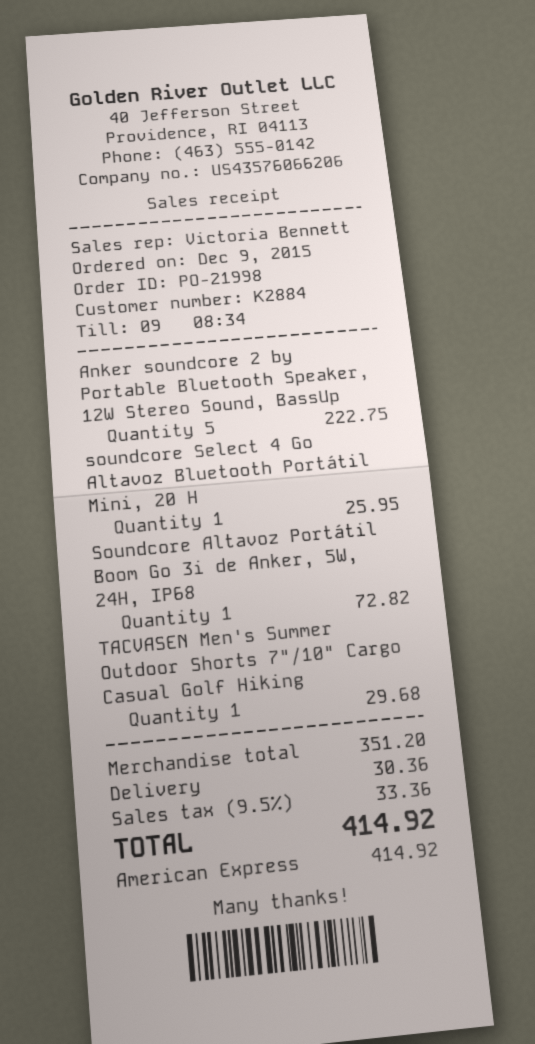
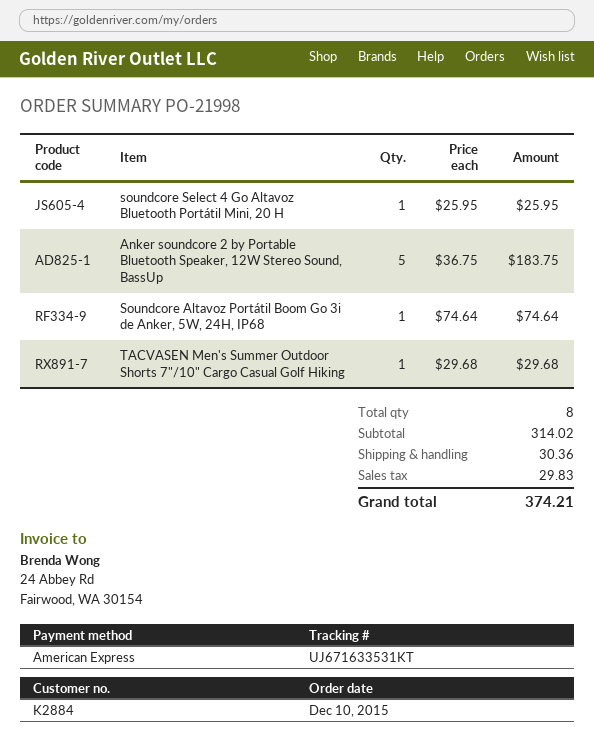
order date: 2015-12-09 -> 2015-12-10
Anker soundcore 2 by Portable Bluetooth Speaker, 12W Stereo Sound, BassUp: 5 for 222.75 -> 5 for 183.75
Soundcore Altavoz Portátil Boom Go 3i de Anker, 5W, 24H, IP68: 1 for 72.82 -> 1 for 74.64
subtotal: 351.20 -> 314.02
tax: 33.36 -> 29.83
total: 414.92 -> 374.21

